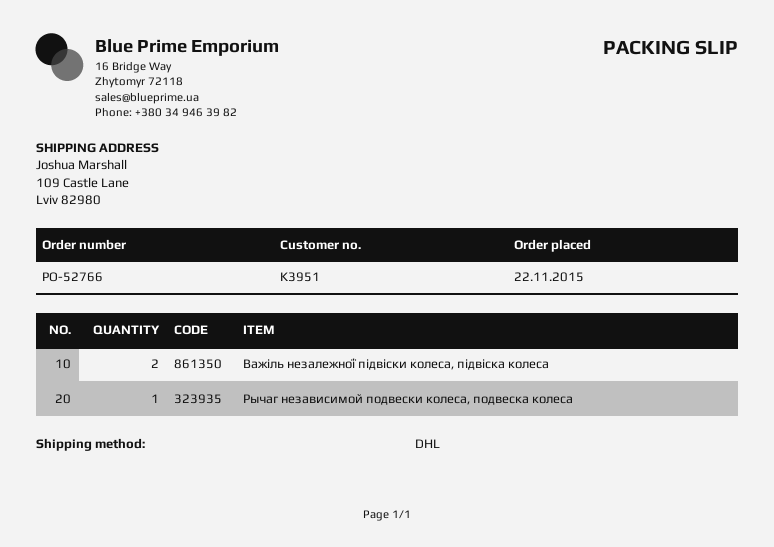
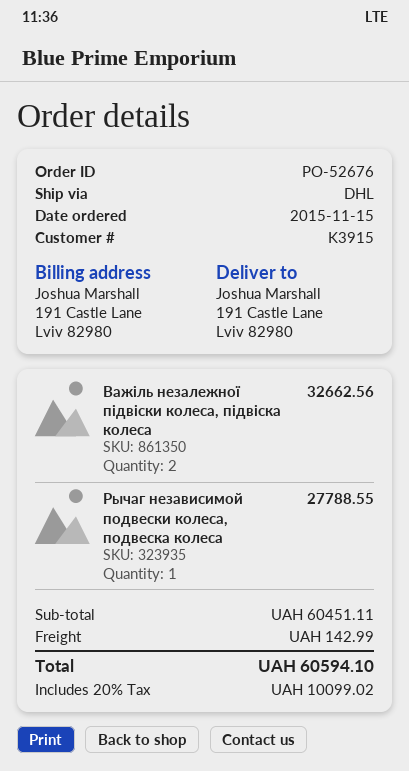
order number: PO-52766 -> PO-52676
order date: 2015-11-22 -> 2015-11-15
customer number: K3951 -> K3915
ship to: 109 Castle Lane, Lviv 82980 -> 191 Castle Lane, Lviv 82980

